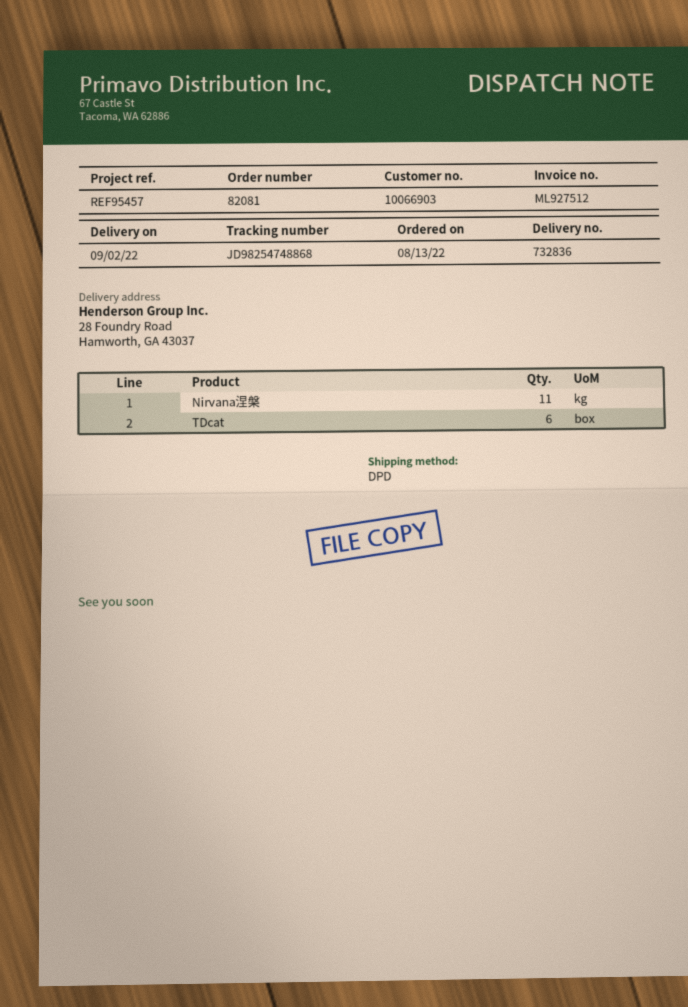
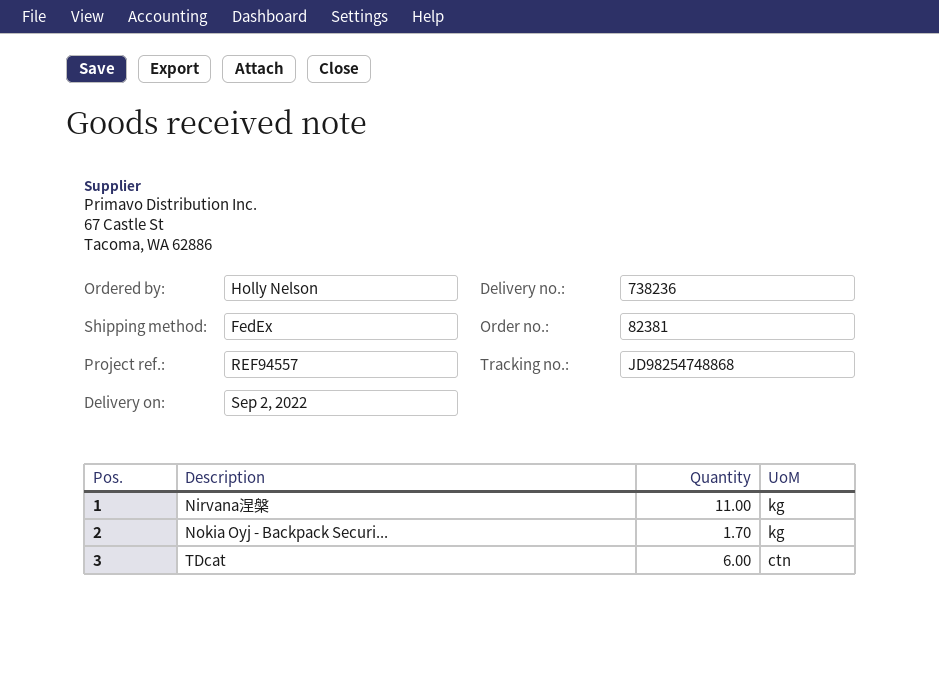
order number: 82081 -> 82381
delivery note number: 732836 -> 738236
reference: REF95457 -> REF94557
shipping method: DPD -> FedEx
Nokia Oyj - Backpack Securi...: none -> 1.7

